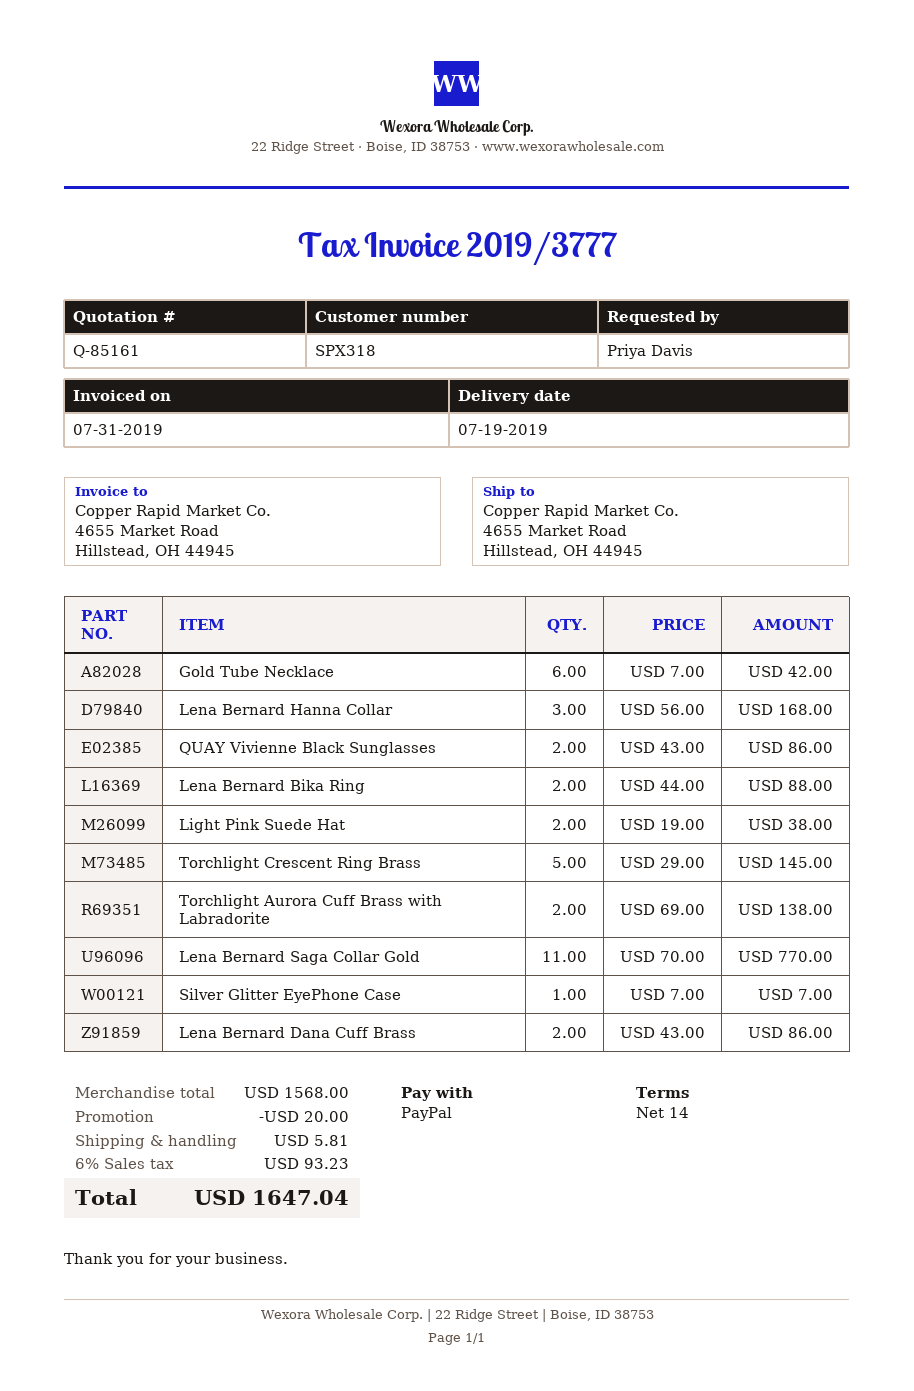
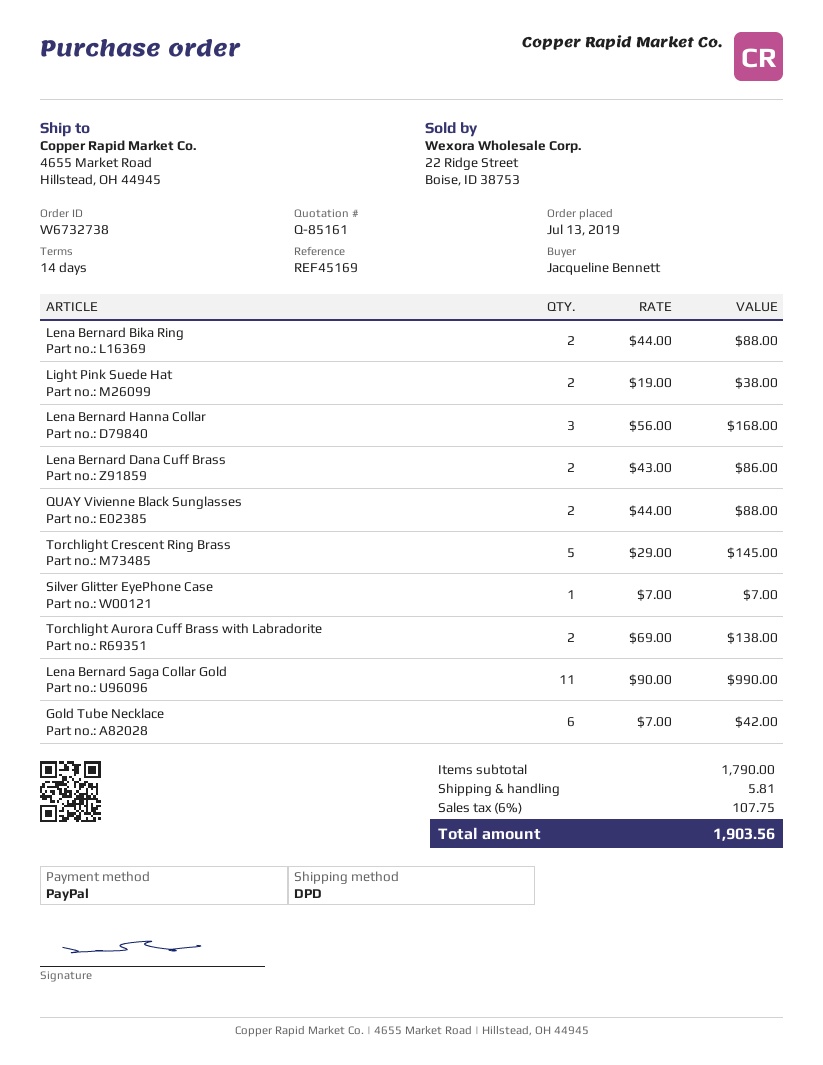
ordered by: Priya Davis -> Jacqueline Bennett
QUAY Vivienne Black Sunglasses: 2 x 43.00 = 86.00 -> 2 x 44.00 = 88.00
Lena Bernard Saga Collar Gold: 11 x 70.00 = 770.00 -> 11 x 90.00 = 990.00
subtotal: 1568.00 -> 1790.00
discount: 20.00 -> none
tax: 6% = 93.23 -> 6% = 107.75
total: 1647.04 -> 1903.56

